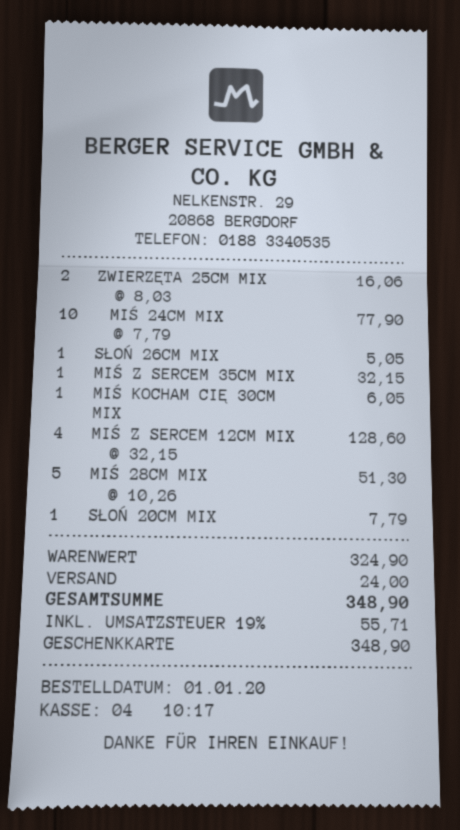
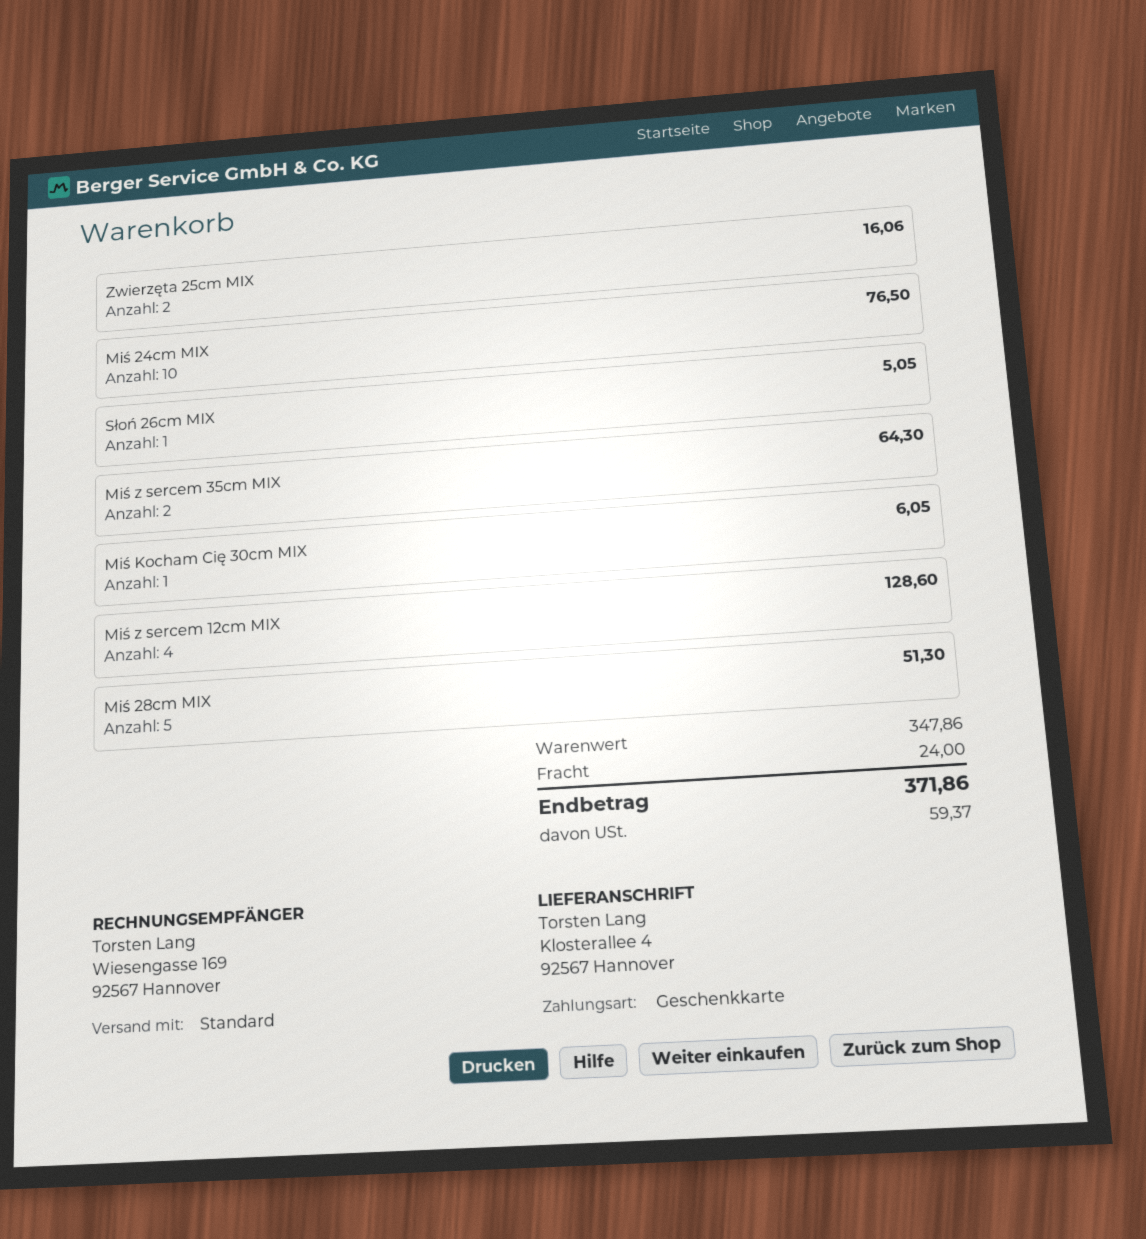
MIŚ 24CM MIX: 10 for 77.90 -> 10 for 76.50
MIŚ Z SERCEM 35CM MIX: 1 for 32.15 -> 2 for 64.30
SŁOŃ 20CM MIX: 1 for 7.79 -> none
subtotal: 324.90 -> 347.86
tax: 55.71 -> 59.37
total: 348.90 -> 371.86

